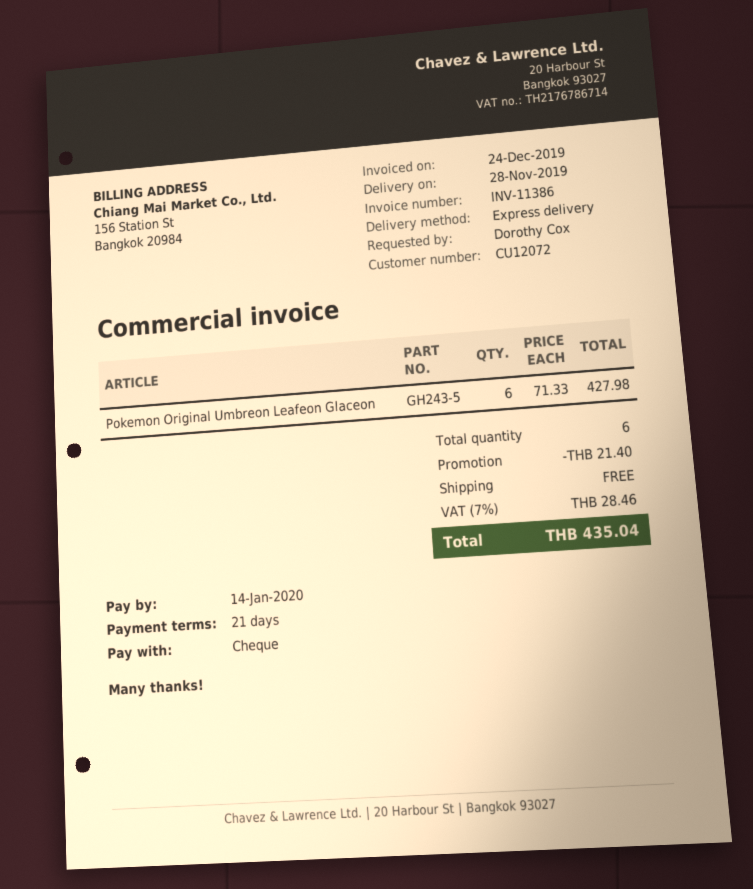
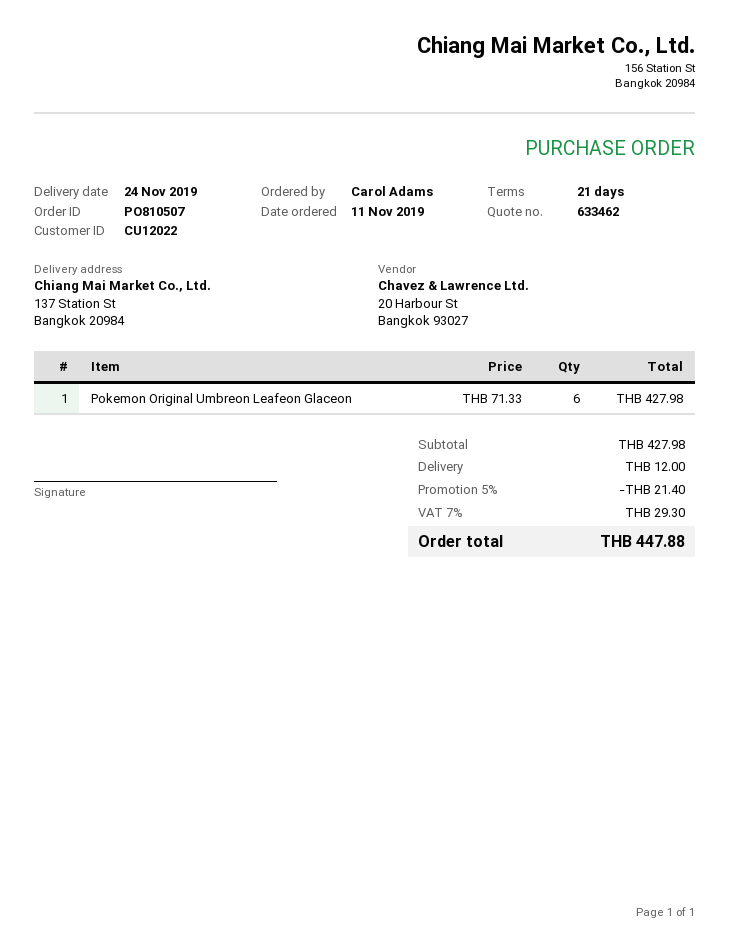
delivery date: 2019-11-28 -> 2019-11-24
customer number: CU12072 -> CU12022
ordered by: Dorothy Cox -> Carol Adams
shipping: 0.00 -> 12.00
tax: 7% = 28.46 -> 7% = 29.30
total: 435.04 -> 447.88

